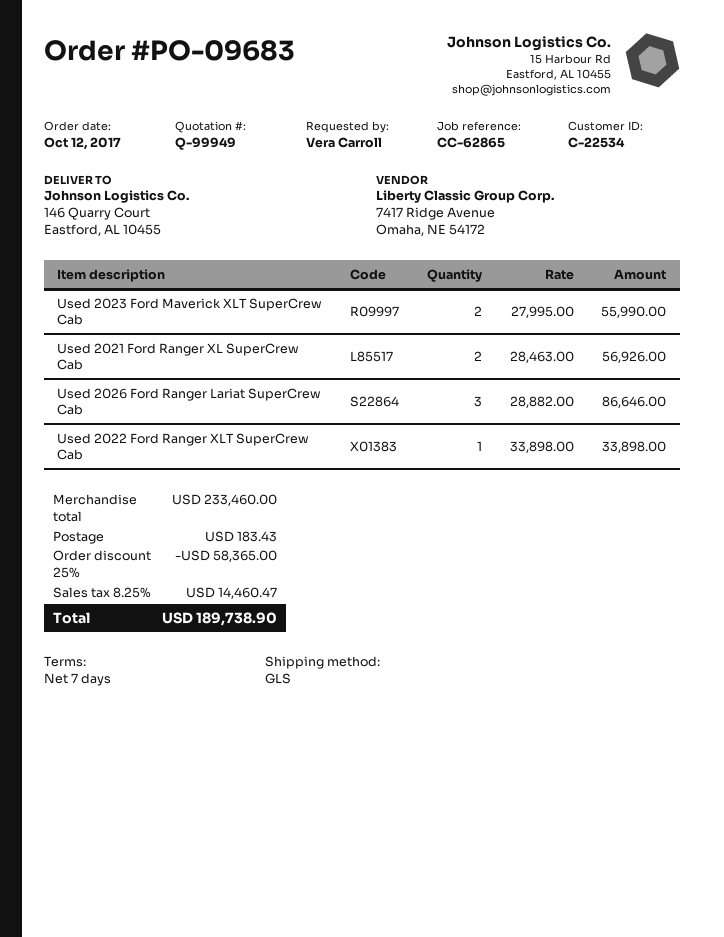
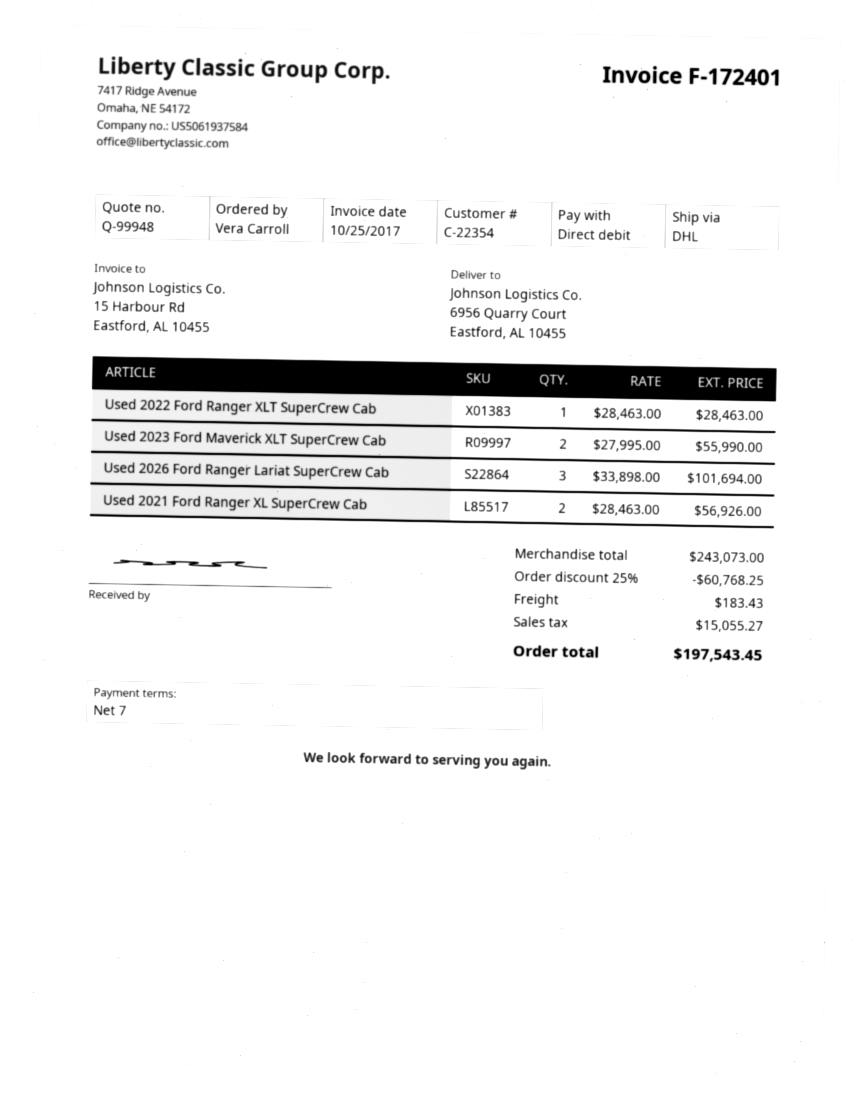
quote number: Q-99949 -> Q-99948
customer number: C-22534 -> C-22354
shipping method: GLS -> DHL
ship to: 146 Quarry Court, Eastford, AL 10455 -> 6956 Quarry Court, Eastford, AL 10455
Used 2026 Ford Ranger Lariat SuperCrew Cab: 3 x 28882.00 = 86646.00 -> 3 x 33898.00 = 101694.00
Used 2022 Ford Ranger XLT SuperCrew Cab: 1 x 33898.00 = 33898.00 -> 1 x 28463.00 = 28463.00
subtotal: 233460.00 -> 243073.00
discount: 25% = 58365.00 -> 25% = 60768.25
tax: 14460.47 -> 15055.27
total: 189738.90 -> 197543.45

